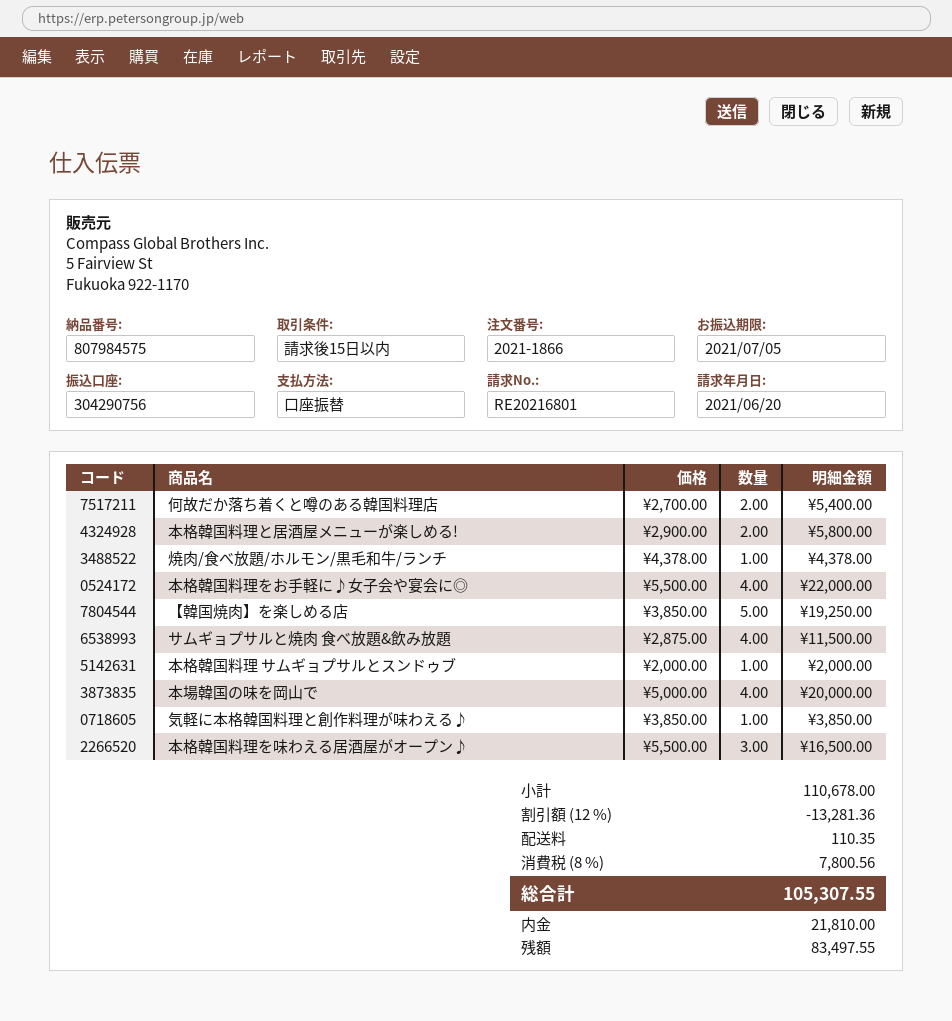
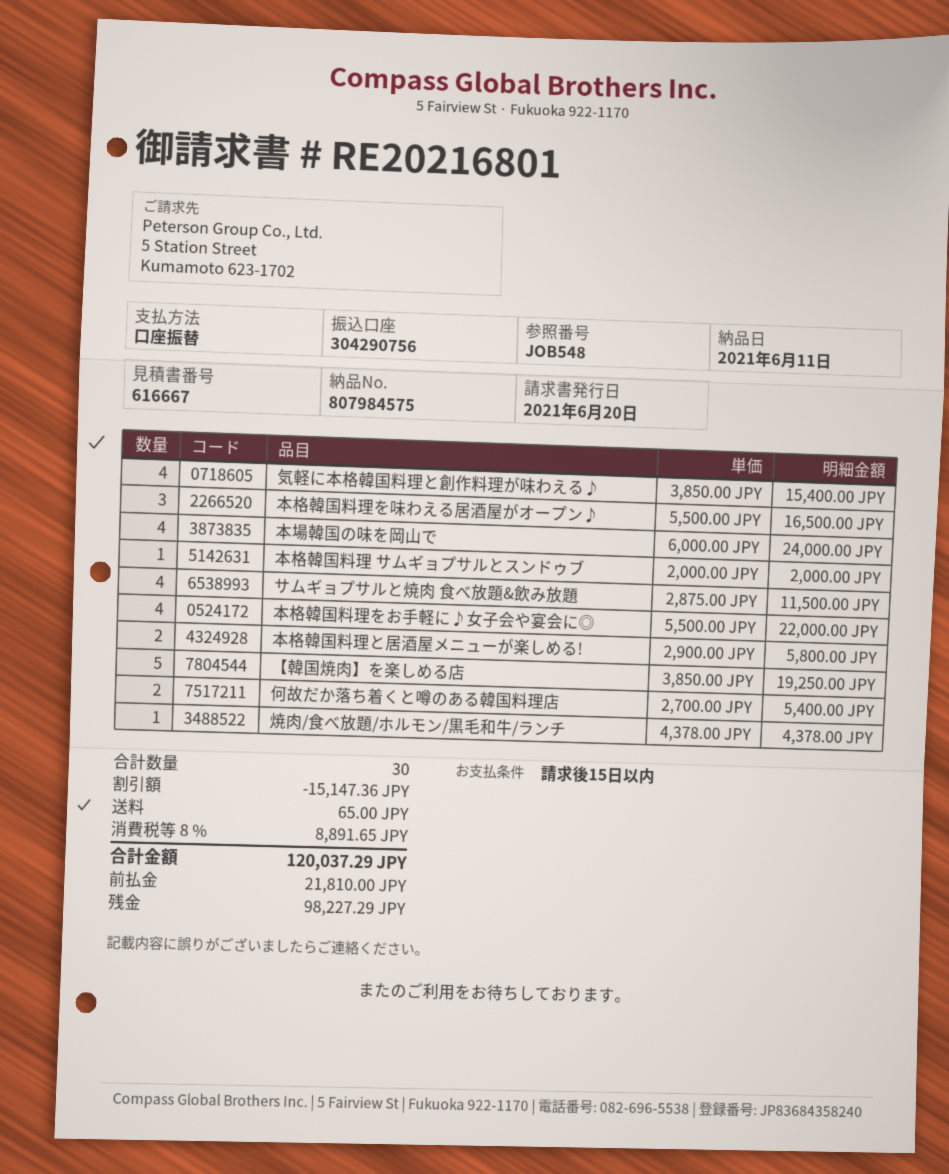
本場韓国の味を岡山で: 4 x 5000.00 = 20000.00 -> 4 x 6000.00 = 24000.00
気軽に本格韓国料理と創作料理が味わえる♪: 1 x 3850.00 = 3850.00 -> 4 x 3850.00 = 15400.00
discount: 13281.36 -> 15147.36
shipping: 110.35 -> 65.00
tax: 8% = 7800.56 -> 8% = 8891.65
total: 105307.55 -> 120037.29
balance: 83497.55 -> 98227.29

